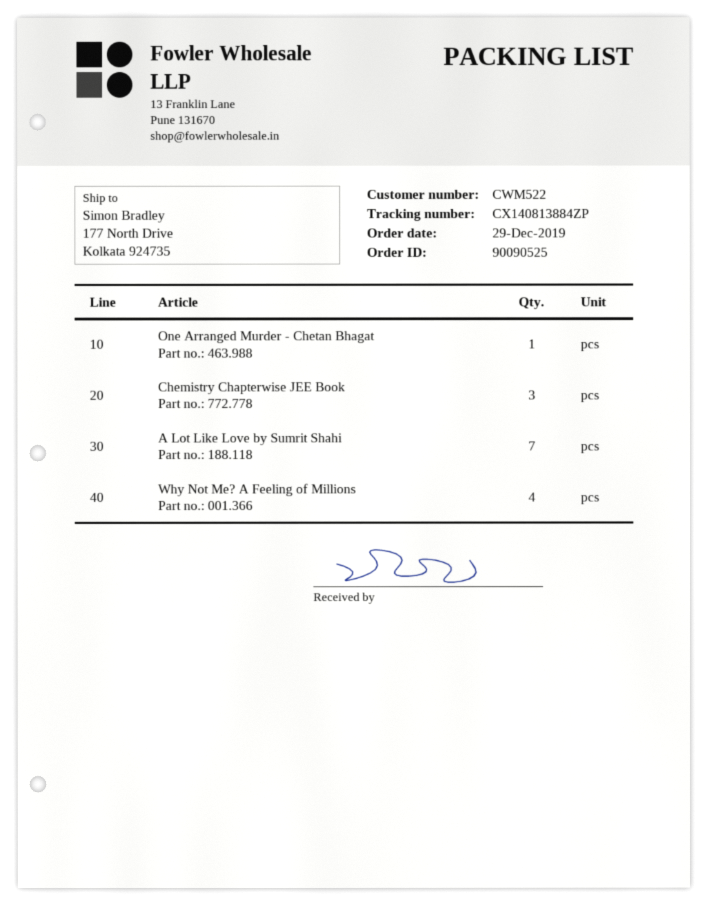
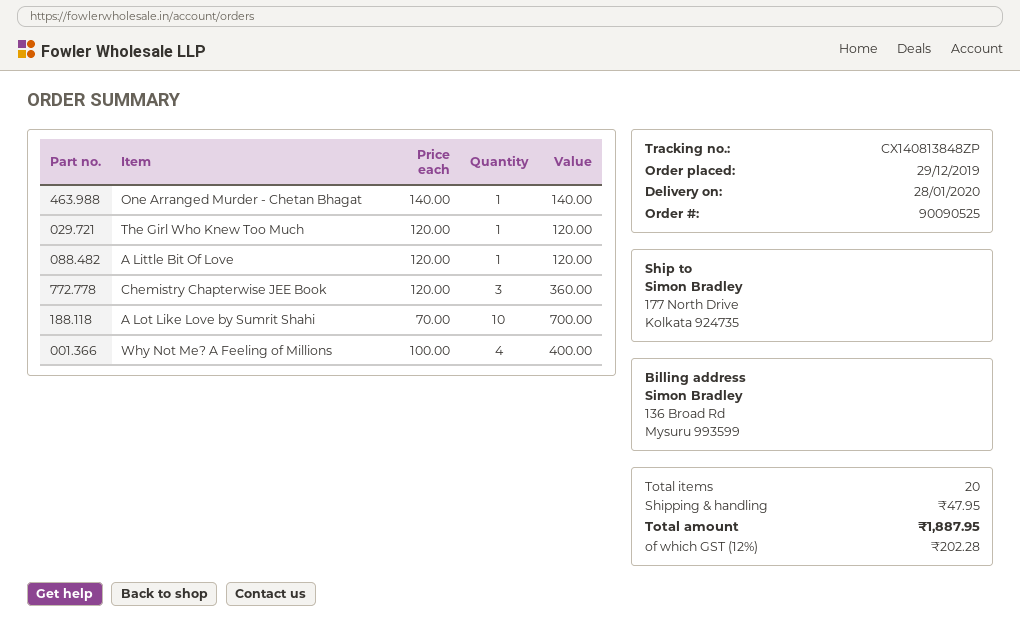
tracking number: CX140813884ZP -> CX140813848ZP
A Lot Like Love by Sumrit Shahi: 7 -> 10
The Girl Who Knew Too Much: none -> 1
A Little Bit Of Love: none -> 1

